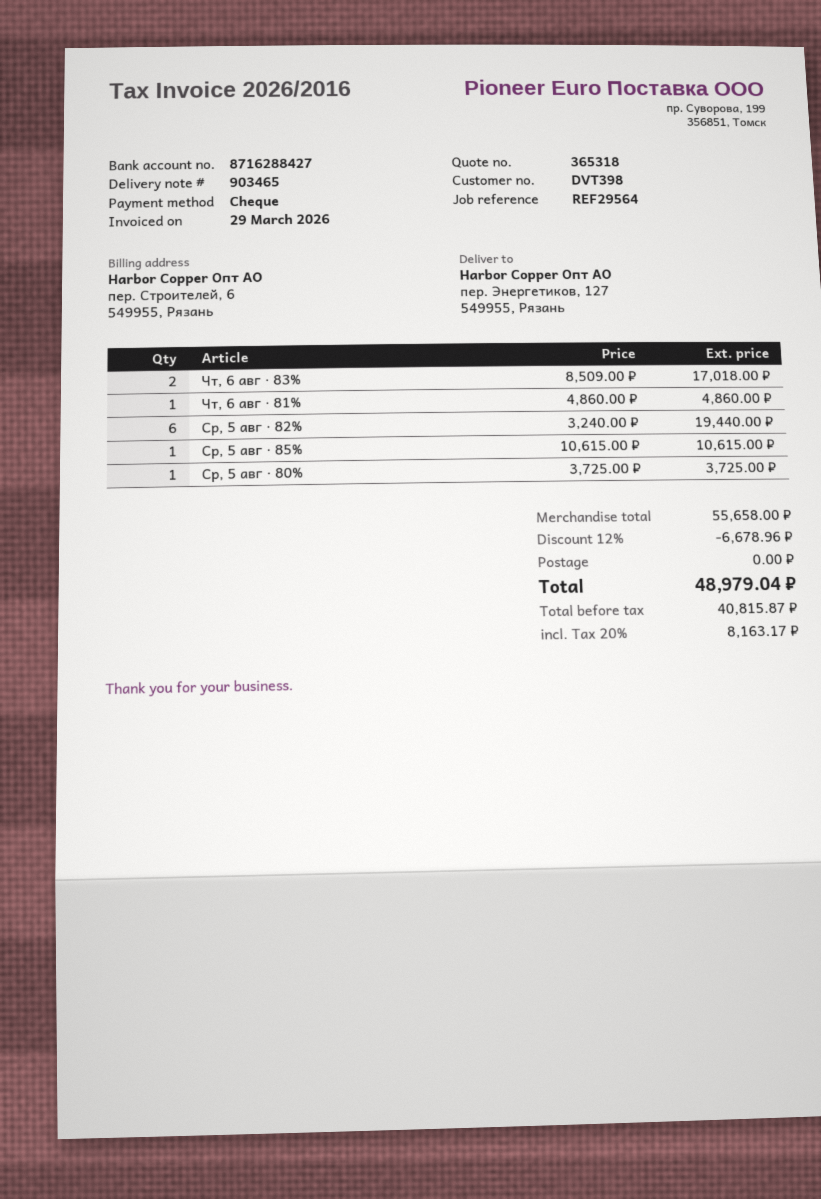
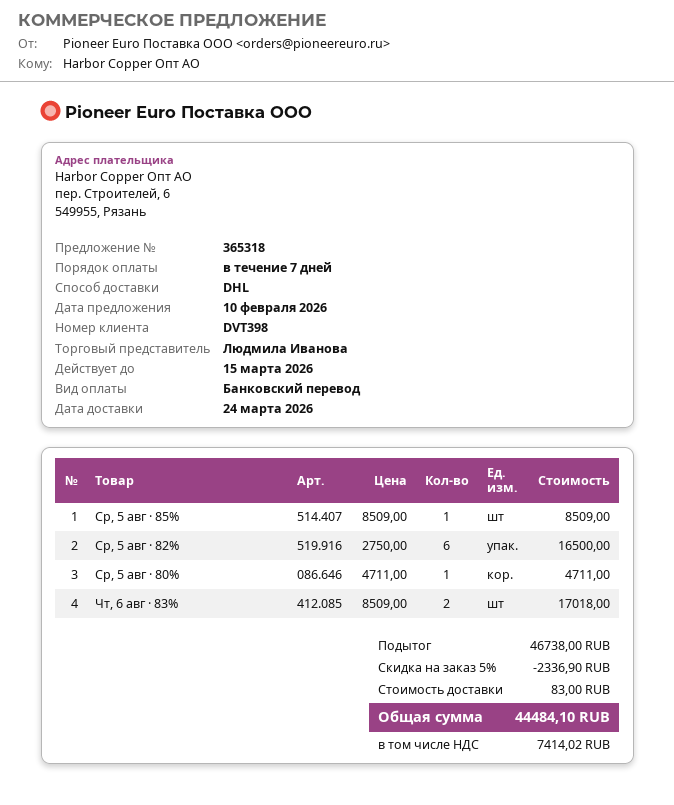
payment method: cheque -> bank transfer
Чт, 6 авг · 81%: 1 x 4860.00 = 4860.00 -> none
Ср, 5 авг · 82%: 6 x 3240.00 = 19440.00 -> 6 x 2750.00 = 16500.00
Ср, 5 авг · 85%: 1 x 10615.00 = 10615.00 -> 1 x 8509.00 = 8509.00
Ср, 5 авг · 80%: 1 x 3725.00 = 3725.00 -> 1 x 4711.00 = 4711.00
subtotal: 55658.00 -> 46738.00
discount: 12% = 6678.96 -> 5% = 2336.90
shipping: 0.00 -> 83.00
tax: 8163.17 -> 7414.02
total: 48979.04 -> 44484.10

